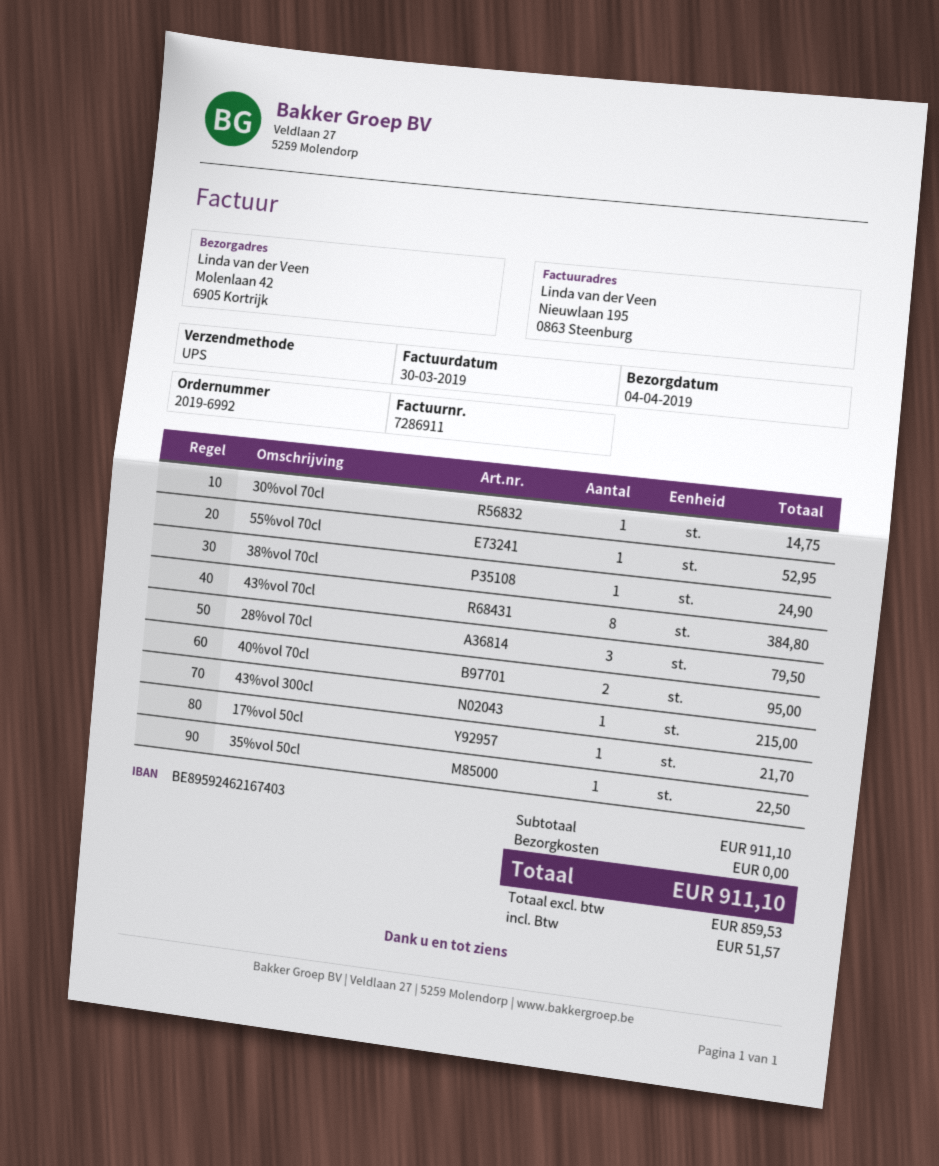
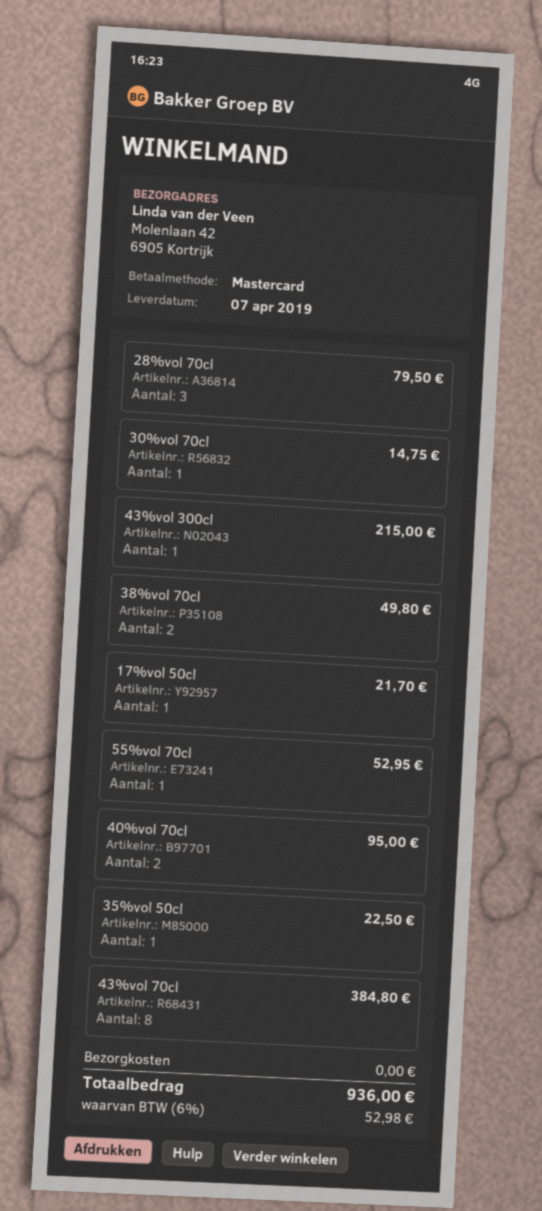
delivery date: 2019-04-04 -> 2019-04-07
38%vol 70cl: 1 for 24.90 -> 2 for 49.80
tax: 51.57 -> 52.98
total: 911.10 -> 936.00

